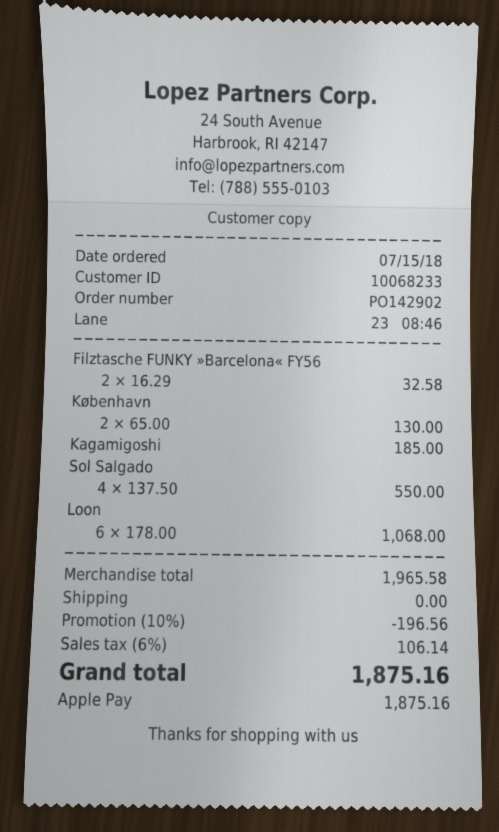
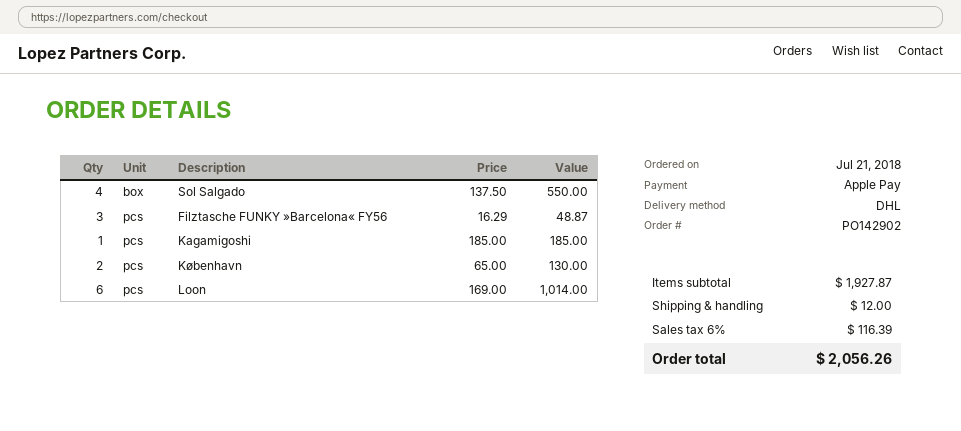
order date: 2018-07-15 -> 2018-07-21
Filztasche FUNKY »Barcelona« FY56: 2 x 16.29 = 32.58 -> 3 x 16.29 = 48.87
Loon: 6 x 178.00 = 1068.00 -> 6 x 169.00 = 1014.00
subtotal: 1965.58 -> 1927.87
discount: 10% = 196.56 -> none
shipping: 0.00 -> 12.00
tax: 6% = 106.14 -> 6% = 116.39
total: 1875.16 -> 2056.26

